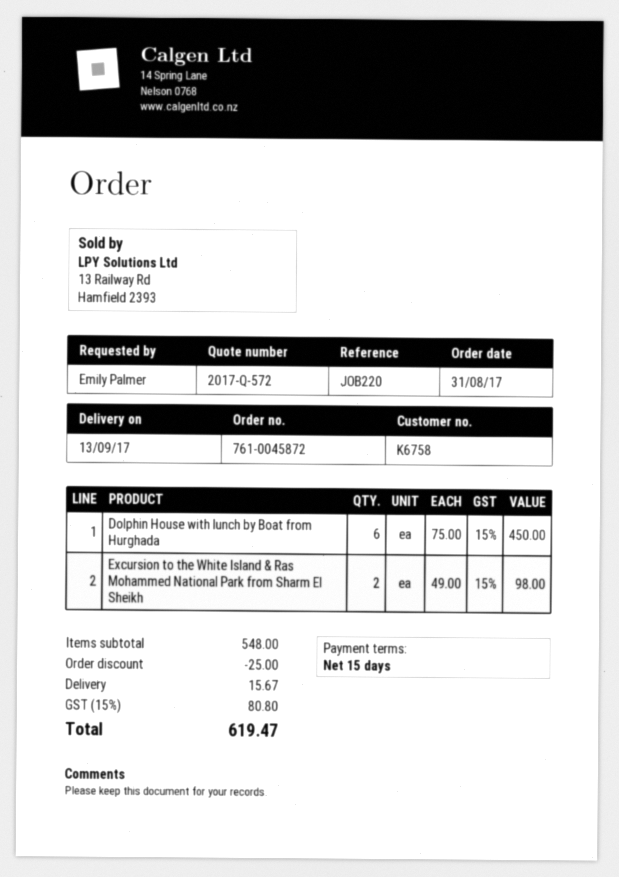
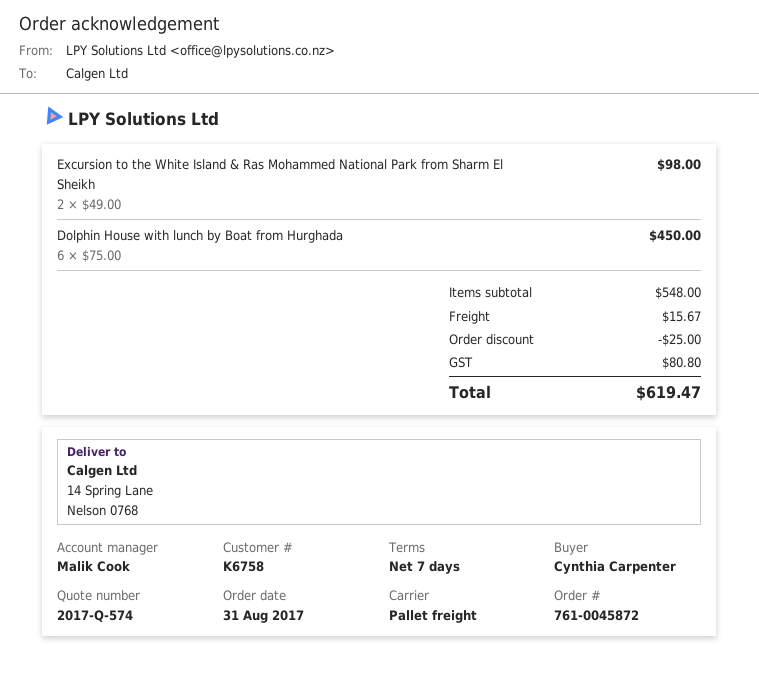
quote number: 2017-Q-572 -> 2017-Q-574
payment terms: 15 days -> 7 days
ordered by: Emily Palmer -> Cynthia Carpenter

